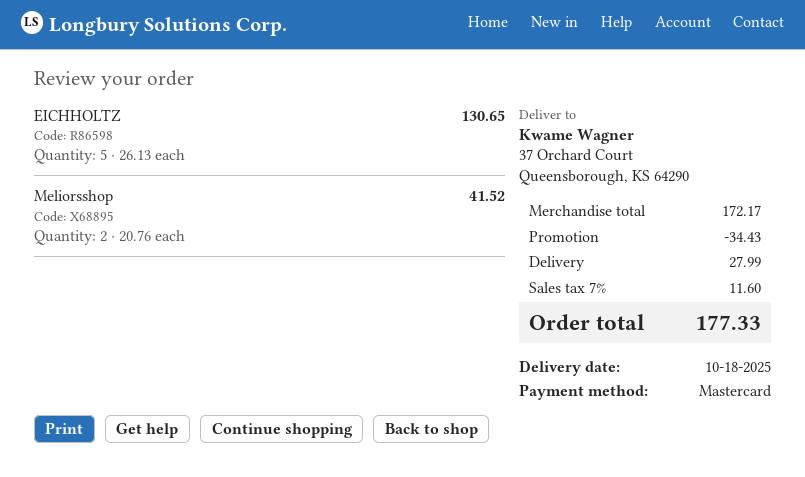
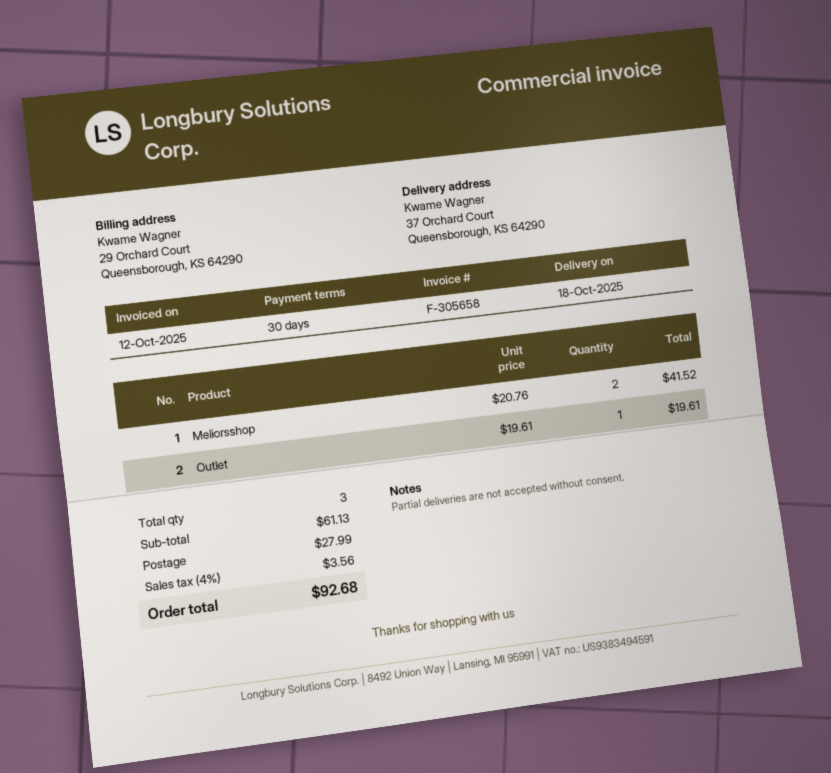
EICHHOLTZ: 5 x 26.13 = 130.65 -> none
Outlet: none -> 1 x 19.61 = 19.61
subtotal: 172.17 -> 61.13
discount: 34.43 -> none
tax: 7% = 11.60 -> 4% = 3.56
total: 177.33 -> 92.68

